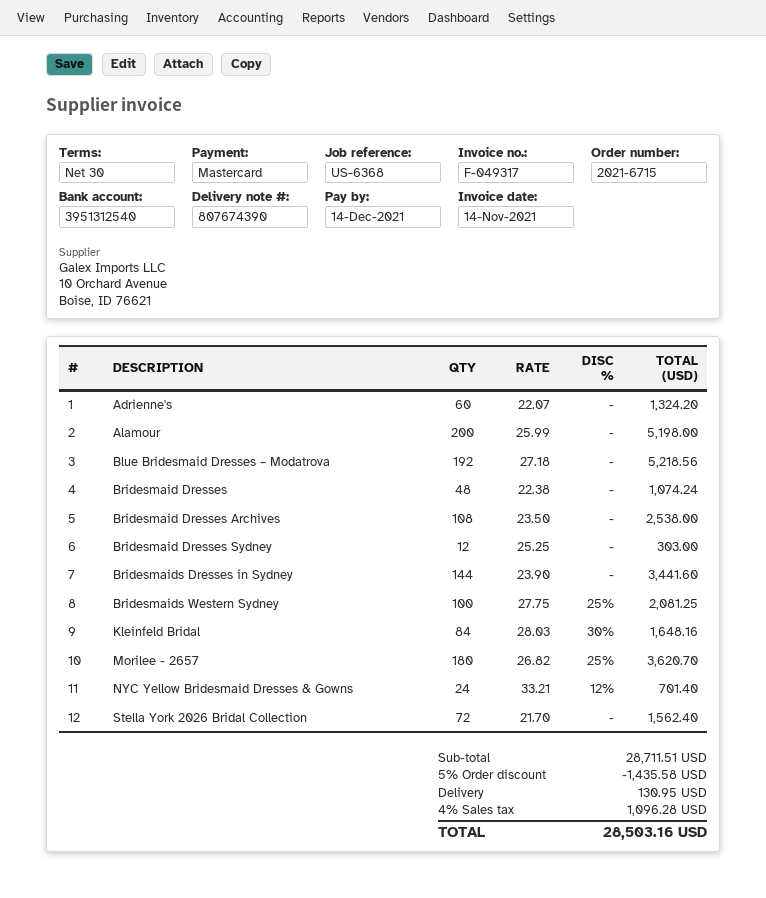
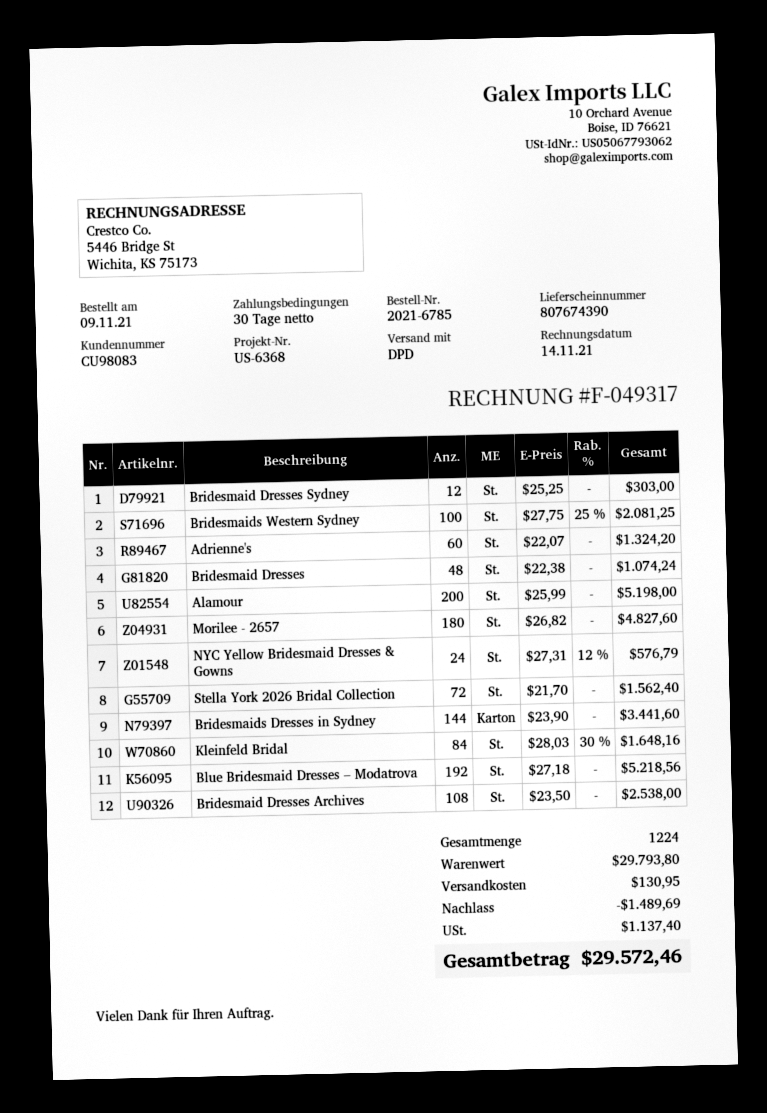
order number: 2021-6715 -> 2021-6785
Morilee - 2657: 180 x 26.82 - 25% = 3620.70 -> 180 x 26.82 = 4827.60
NYC Yellow Bridesmaid Dresses & Gowns: 24 x 33.21 - 12% = 701.40 -> 24 x 27.31 - 12% = 576.79
subtotal: 28711.51 -> 29793.80
discount: 1435.58 -> 1489.69
tax: 1096.28 -> 1137.40
total: 28503.16 -> 29572.46

